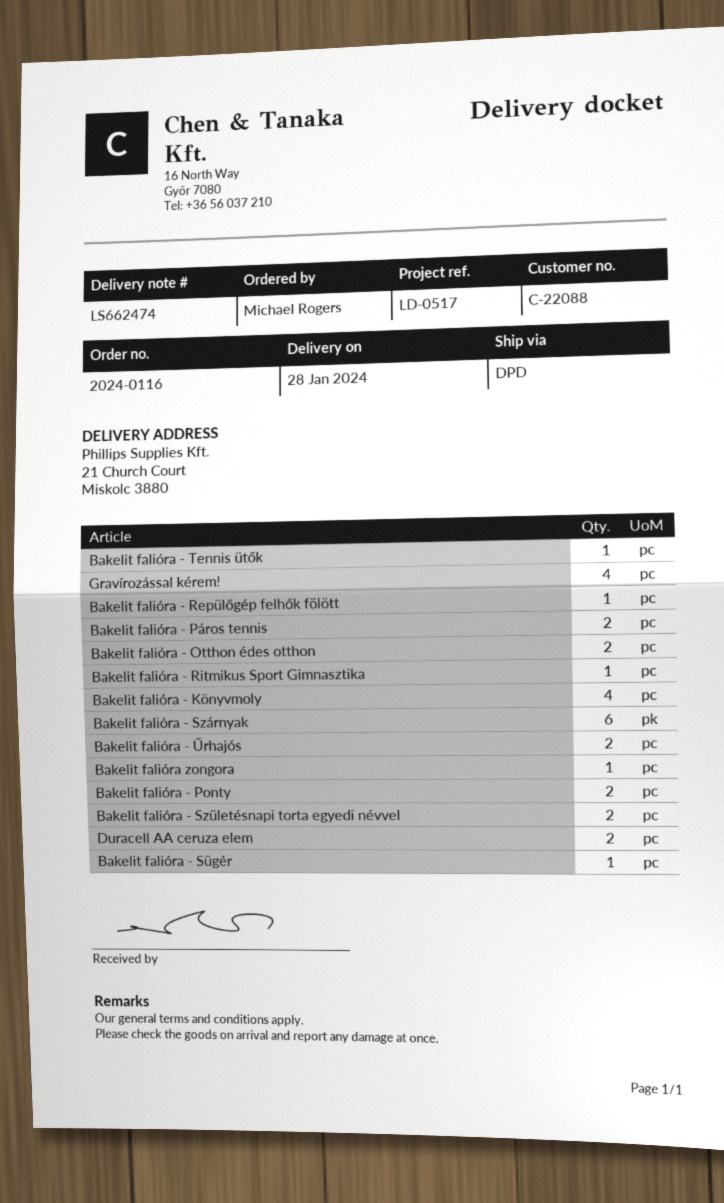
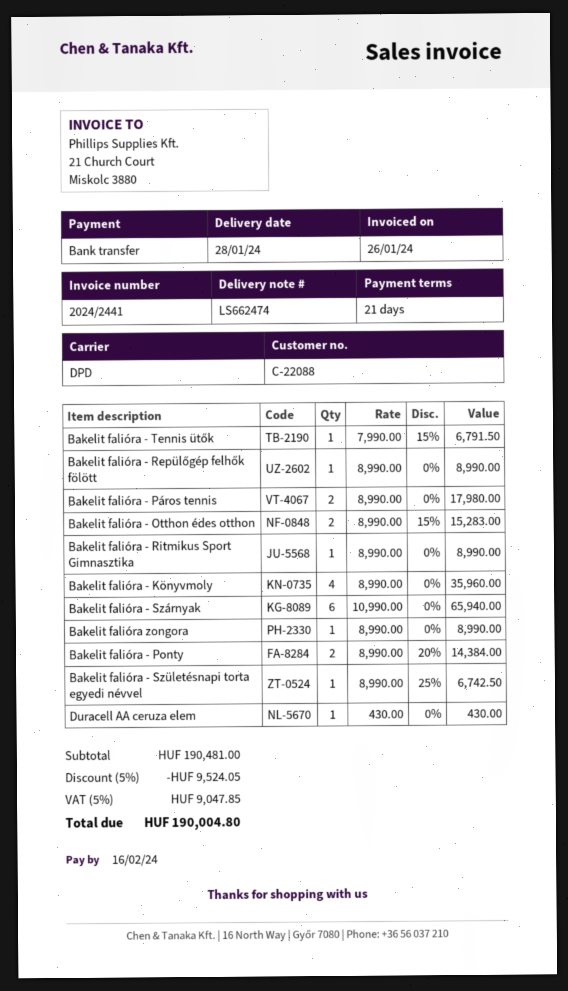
Gravírozással kérem!: 4 -> none
Bakelit falióra - Űrhajós: 2 -> none
Bakelit falióra - Születésnapi torta egyedi névvel: 2 -> 1
Duracell AA ceruza elem: 2 -> 1
Bakelit falióra - Sügér: 1 -> none

